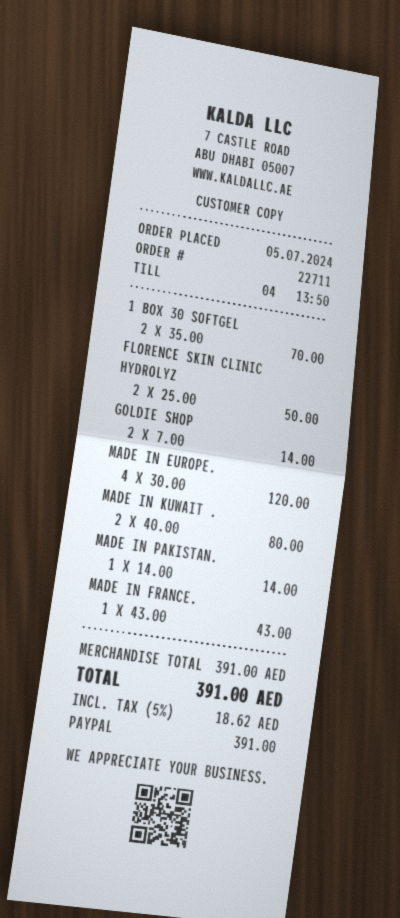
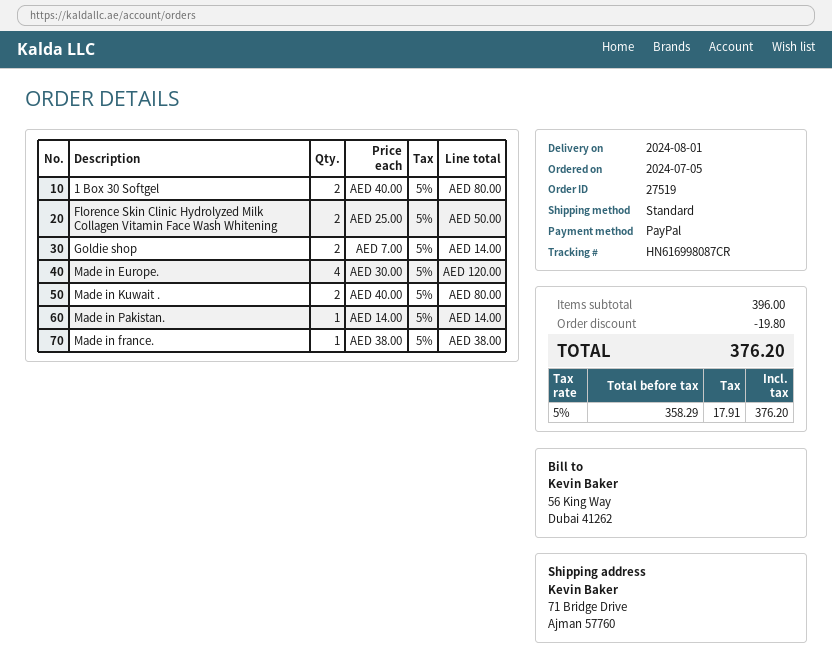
order number: 22711 -> 27519
1 BOX 30 SOFTGEL: 2 x 35.00 = 70.00 -> 2 x 40.00 = 80.00
MADE IN FRANCE.: 1 x 43.00 = 43.00 -> 1 x 38.00 = 38.00
subtotal: 391.00 -> 396.00
discount: none -> 19.80
tax: 5% = 18.62 -> 5% = 17.91
total: 391.00 -> 376.20

